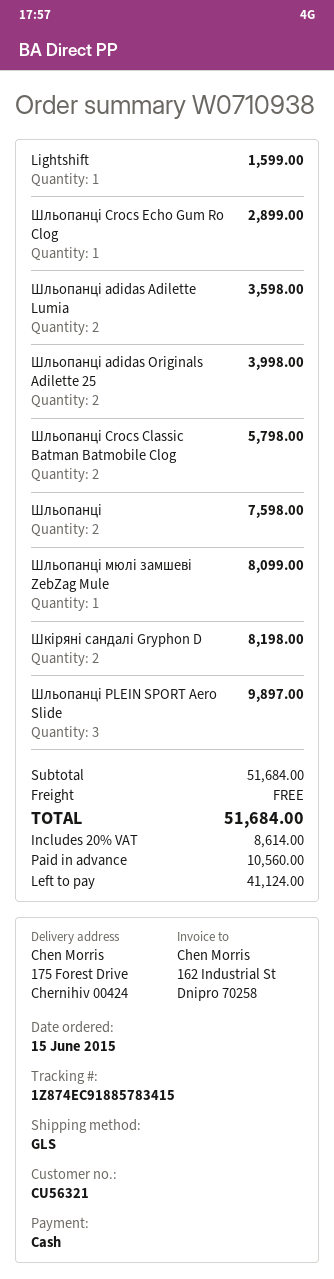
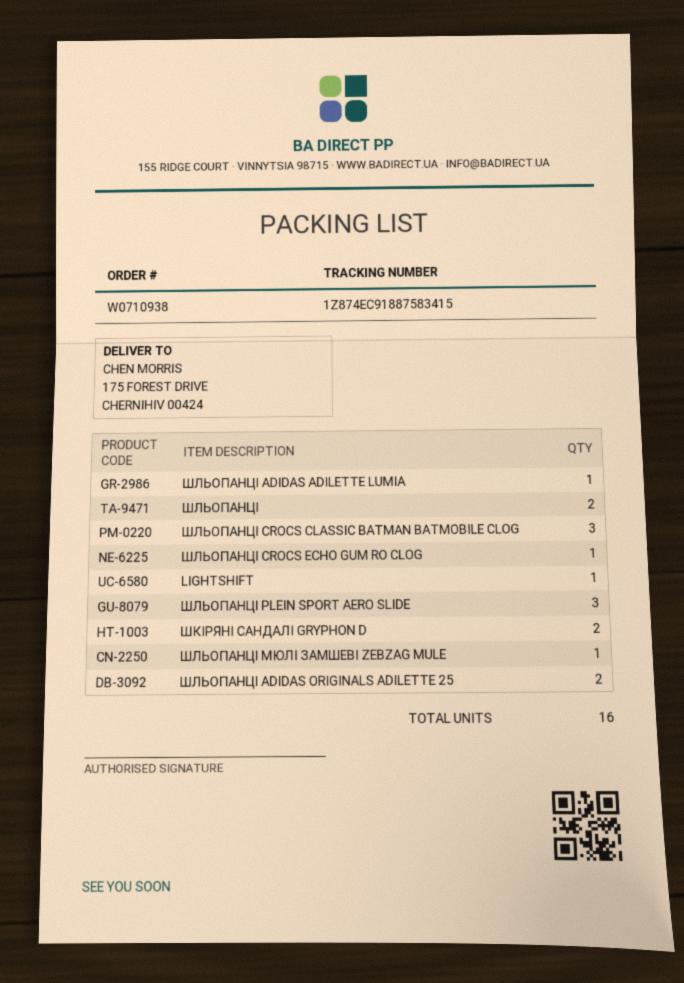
tracking number: 1Z874EC91885783415 -> 1Z874EC91887583415
Шльопанці adidas Adilette Lumia: 2 -> 1
Шльопанці Crocs Classic Batman Batmobile Clog: 2 -> 3

